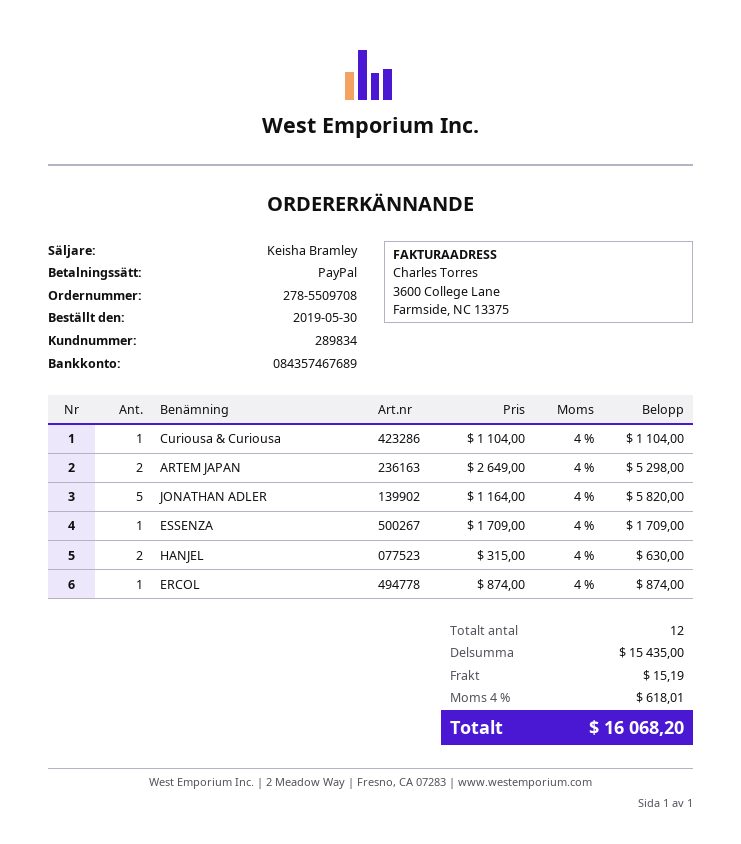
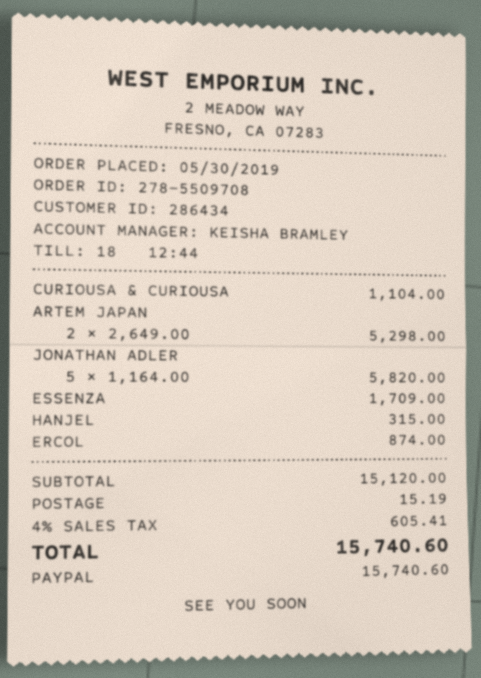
customer number: 289834 -> 286434
HANJEL: 2 x 315.00 = 630.00 -> 1 x 315.00 = 315.00
subtotal: 15435.00 -> 15120.00
tax: 4% = 618.01 -> 4% = 605.41
total: 16068.20 -> 15740.60

